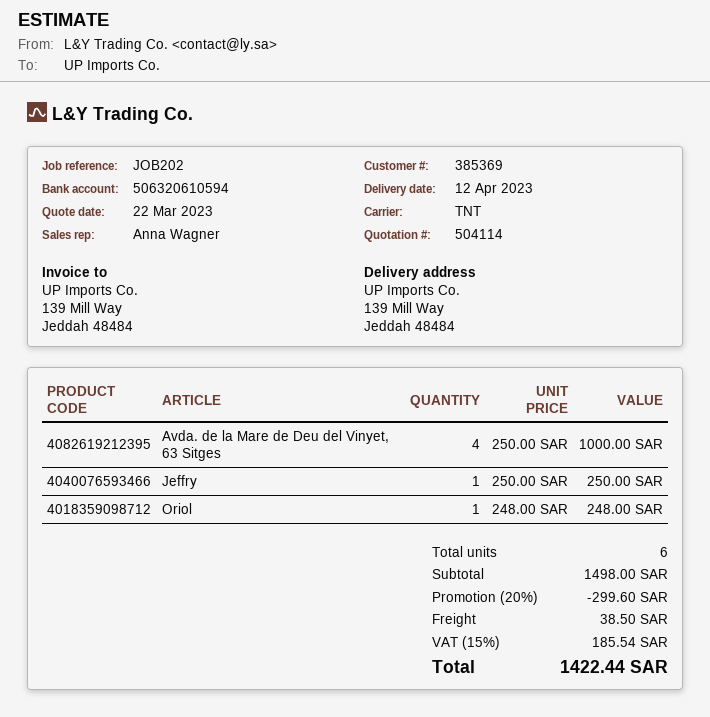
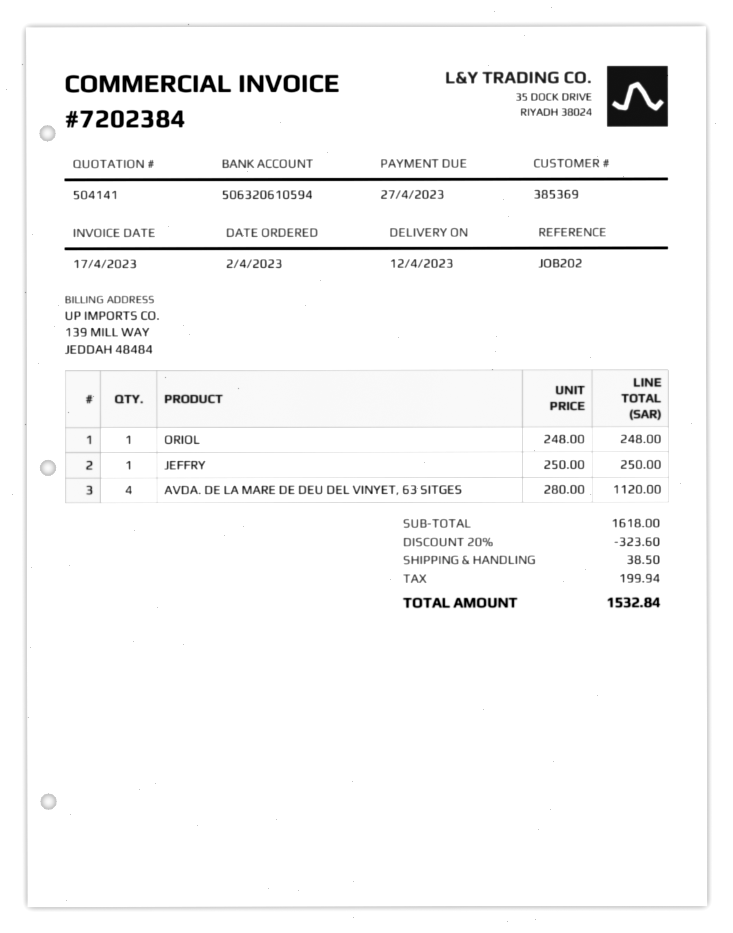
quote number: 504114 -> 504141
Avda. de la Mare de Deu del Vinyet, 63 Sitges: 4 x 250.00 = 1000.00 -> 4 x 280.00 = 1120.00
subtotal: 1498.00 -> 1618.00
discount: 20% = 299.60 -> 20% = 323.60
tax: 185.54 -> 199.94
total: 1422.44 -> 1532.84

